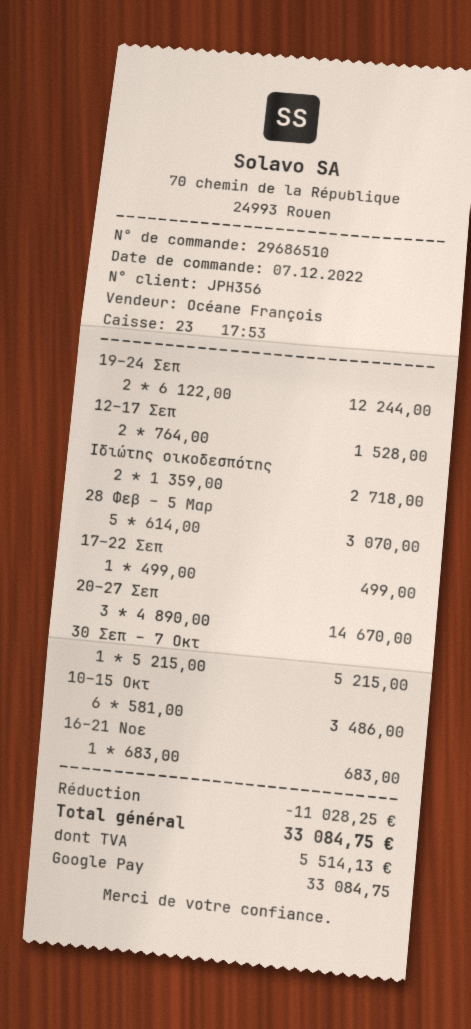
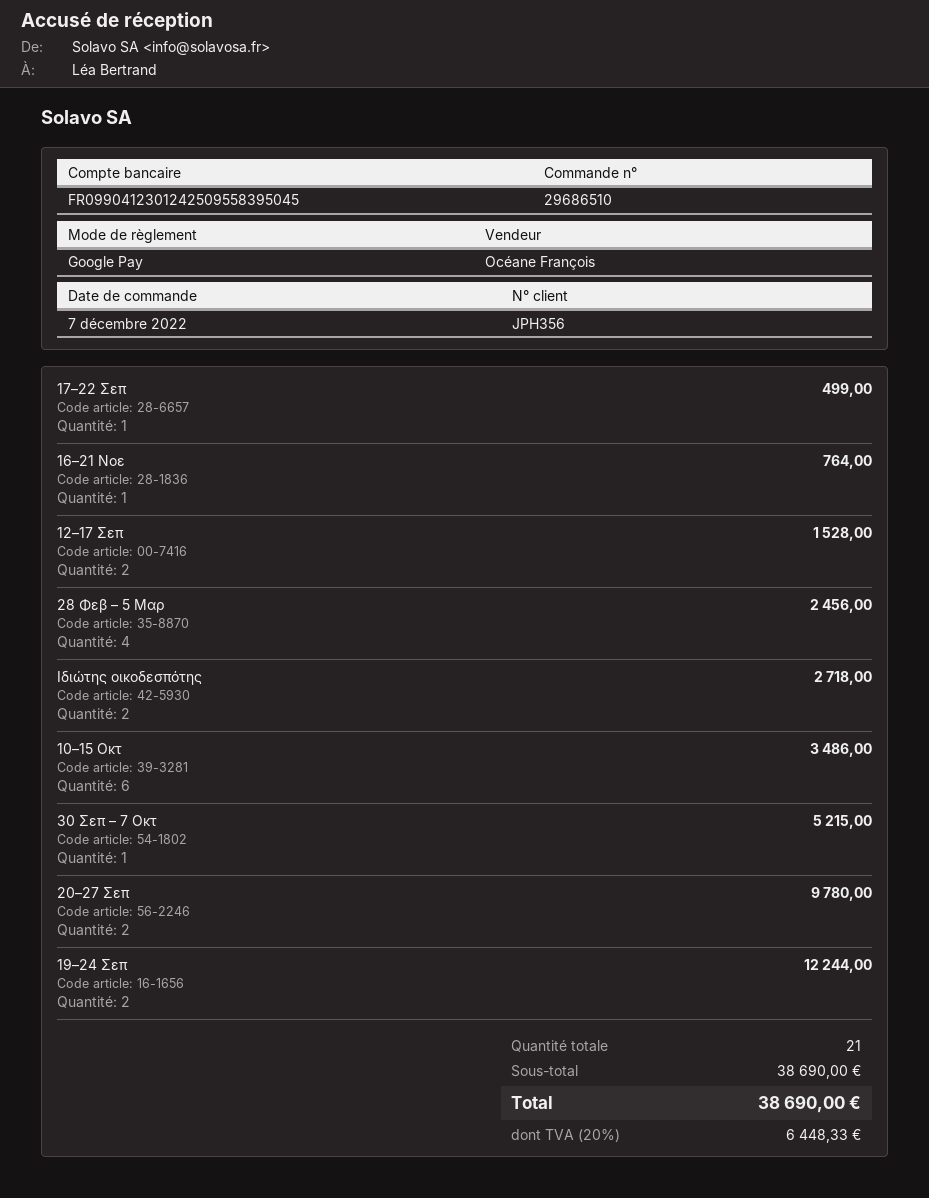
28 Φεβ – 5 Μαρ: 5 for 3070.00 -> 4 for 2456.00
20–27 Σεπ: 3 for 14670.00 -> 2 for 9780.00
16–21 Νοε: 1 for 683.00 -> 1 for 764.00
discount: 11028.25 -> none
tax: 5514.13 -> 6448.33
total: 33084.75 -> 38690.00

